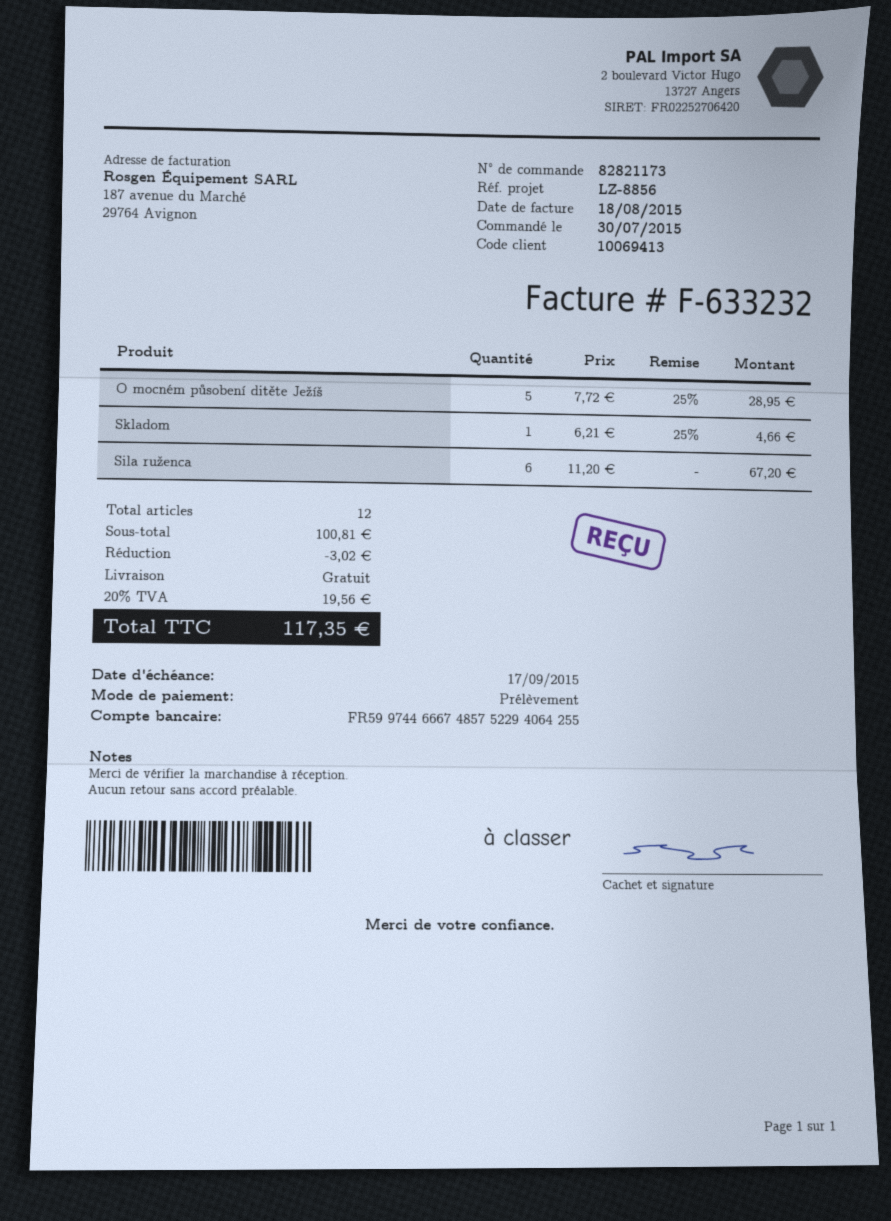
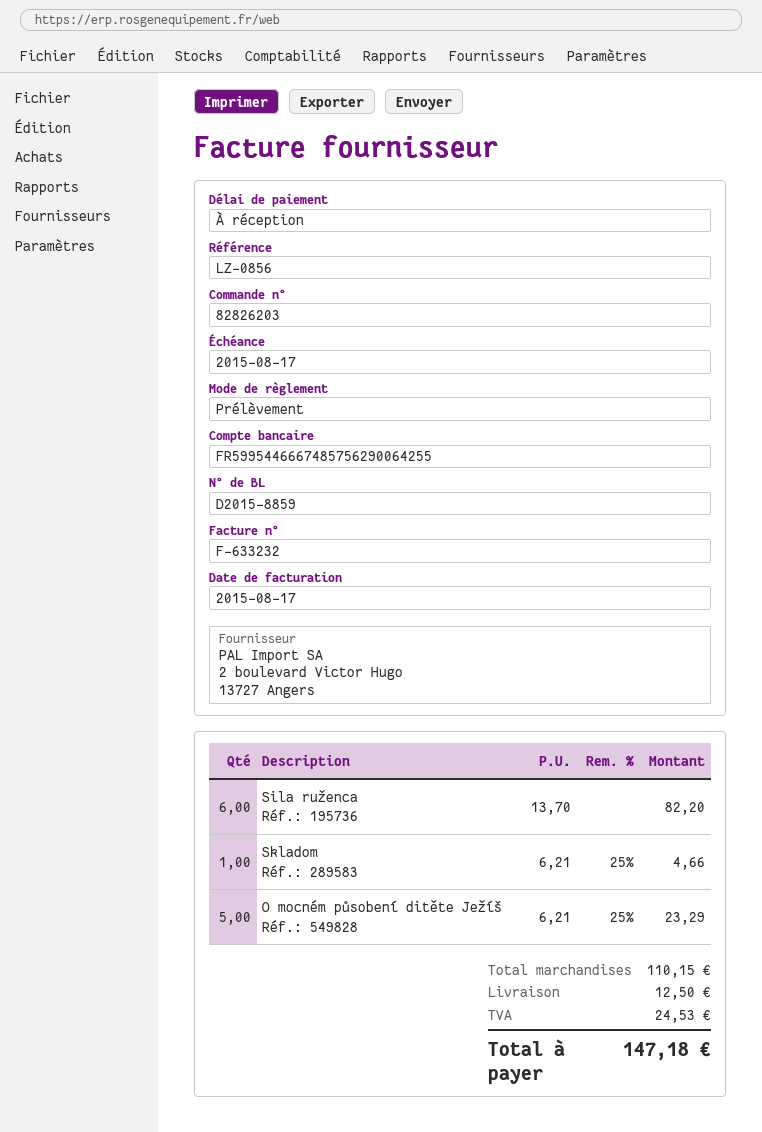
order number: 82821173 -> 82826203
invoice date: 2015-08-18 -> 2015-08-17
due date: 2015-09-17 -> 2015-08-17
reference: LZ-8856 -> LZ-0856
bank account: FR5997446667485752294064255 -> FR5995446667485756290064255
O mocném působení ditěte Ježíš: 5 x 7.72 - 25% = 28.95 -> 5 x 6.21 - 25% = 23.29
Sila ruženca: 6 x 11.20 = 67.20 -> 6 x 13.70 = 82.20
subtotal: 100.81 -> 110.15
discount: 3.02 -> none
shipping: 0.00 -> 12.50
tax: 19.56 -> 24.53
total: 117.35 -> 147.18

